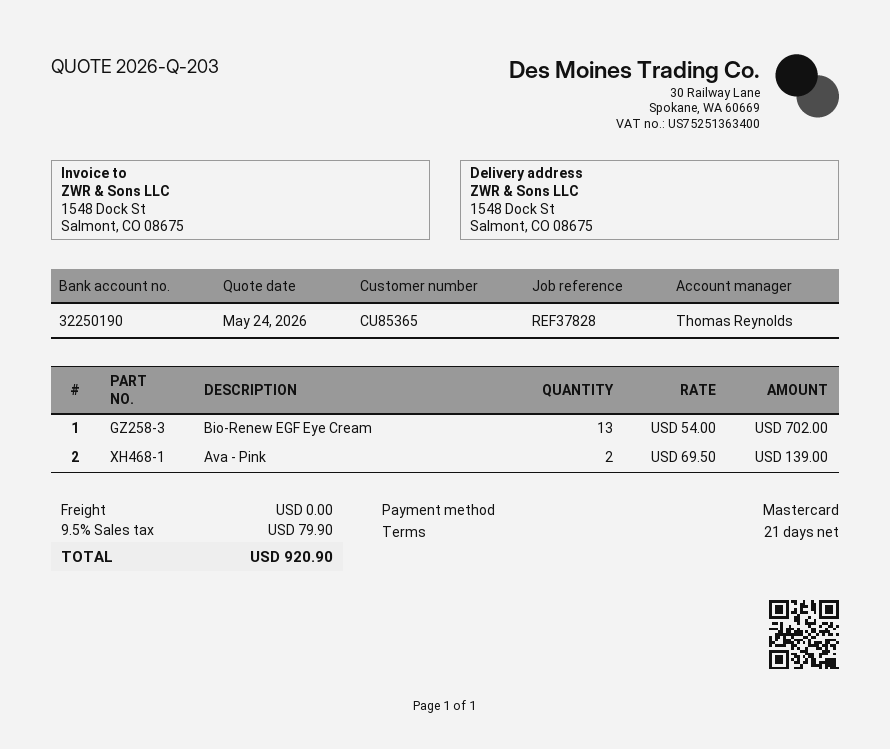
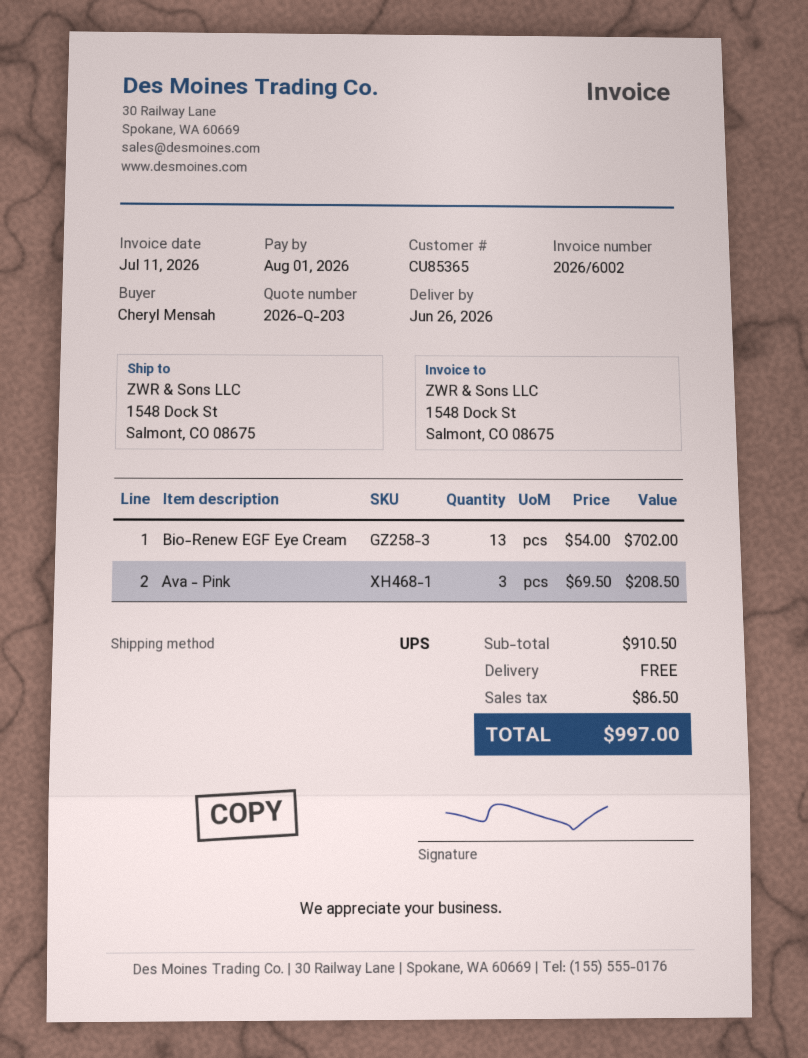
Ava - Pink: 2 x 69.50 = 139.00 -> 3 x 69.50 = 208.50
tax: 79.90 -> 86.50
total: 920.90 -> 997.00

